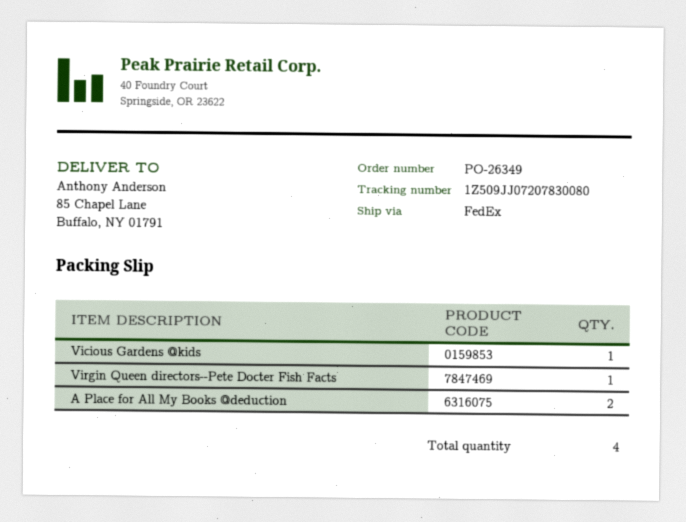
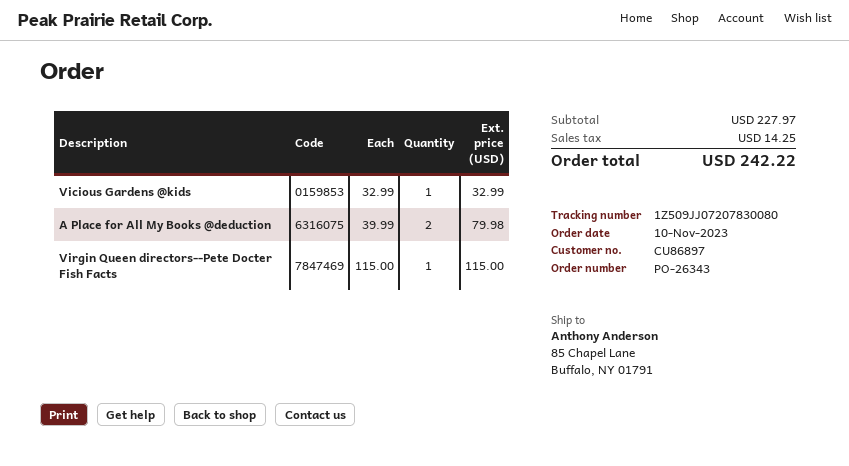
order number: PO-26349 -> PO-26343

